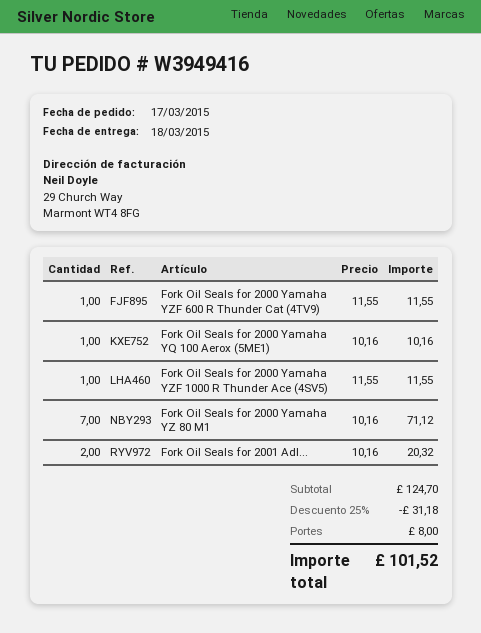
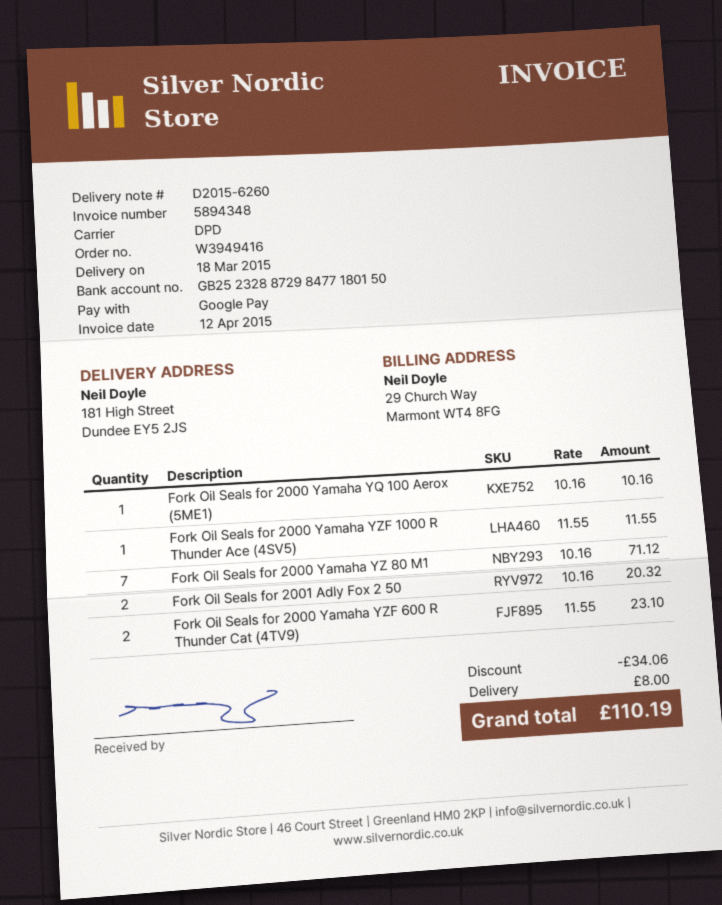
Fork Oil Seals for 2000 Yamaha YZF 600 R Thunder Cat (4TV9): 1 x 11.55 = 11.55 -> 2 x 11.55 = 23.10
discount: 31.18 -> 34.06
total: 101.52 -> 110.19

